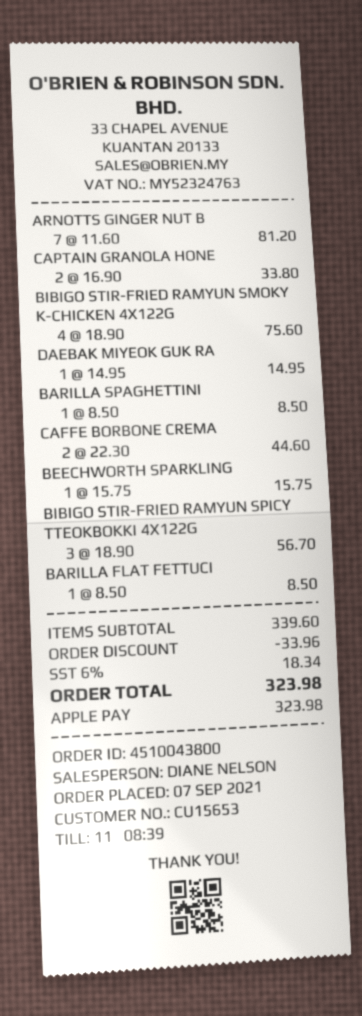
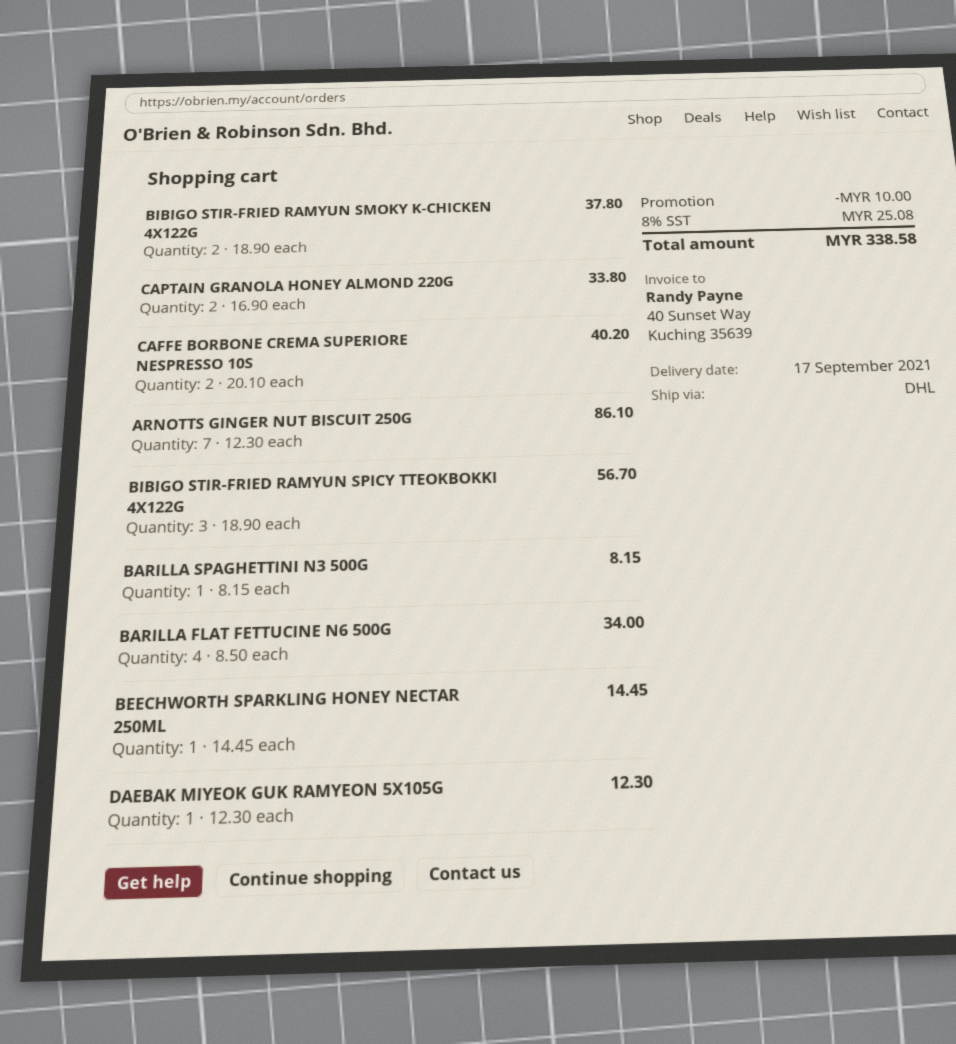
ARNOTTS GINGER NUT B: 7 x 11.60 = 81.20 -> 7 x 12.30 = 86.10
BIBIGO STIR-FRIED RAMYUN SMOKY K-CHICKEN 4X122G: 4 x 18.90 = 75.60 -> 2 x 18.90 = 37.80
DAEBAK MIYEOK GUK RA: 1 x 14.95 = 14.95 -> 1 x 12.30 = 12.30
BARILLA SPAGHETTINI: 1 x 8.50 = 8.50 -> 1 x 8.15 = 8.15
CAFFE BORBONE CREMA: 2 x 22.30 = 44.60 -> 2 x 20.10 = 40.20
BEECHWORTH SPARKLING: 1 x 15.75 = 15.75 -> 1 x 14.45 = 14.45
BARILLA FLAT FETTUCI: 1 x 8.50 = 8.50 -> 4 x 8.50 = 34.00
discount: 33.96 -> 10.00
tax: 6% = 18.34 -> 8% = 25.08
total: 323.98 -> 338.58

